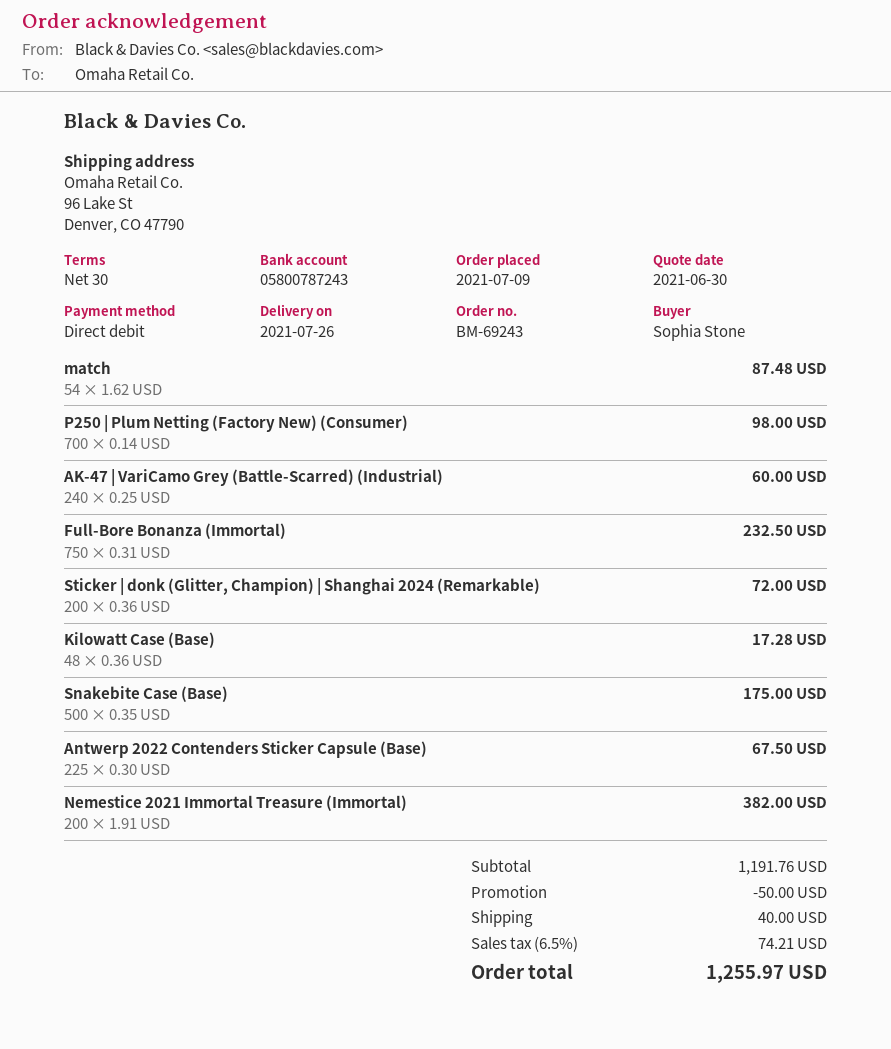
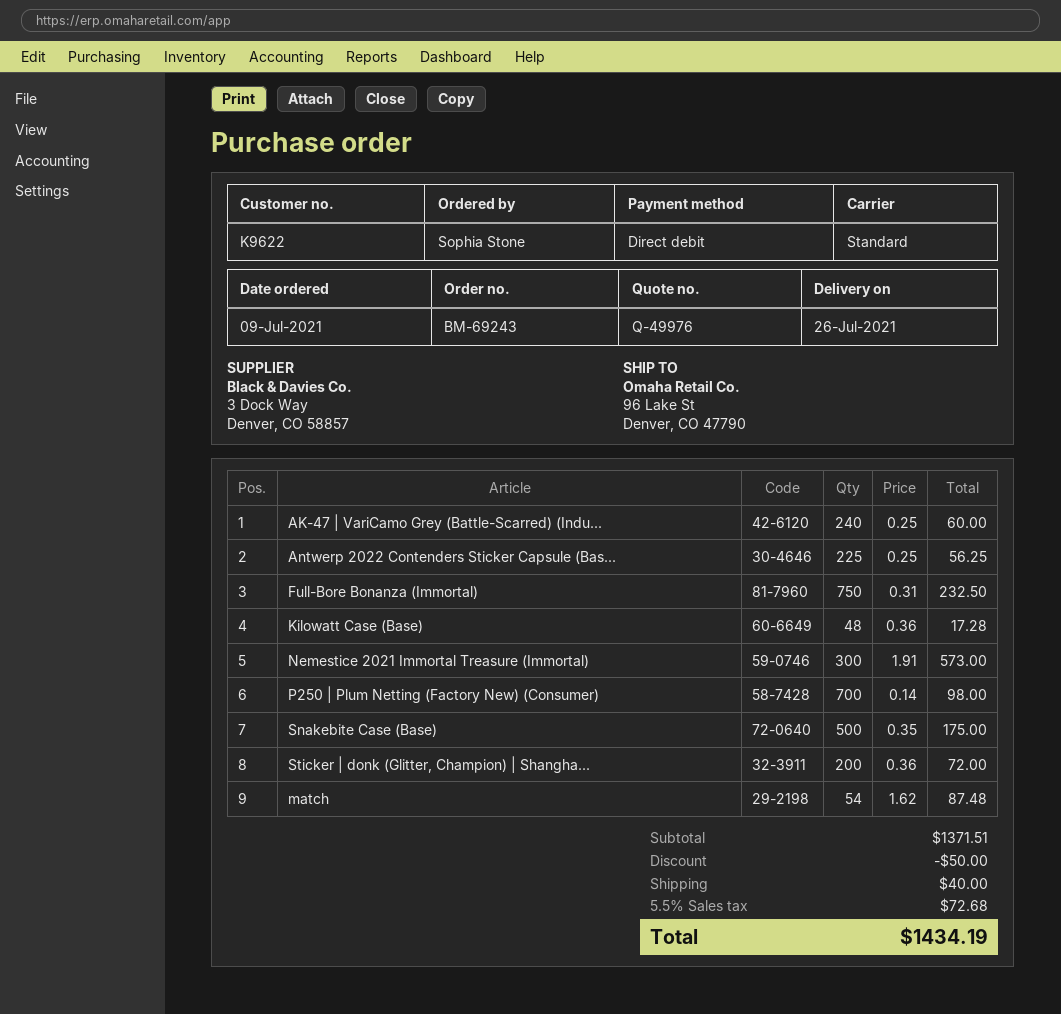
Antwerp 2022 Contenders Sticker Capsule (Base): 225 x 0.30 = 67.50 -> 225 x 0.25 = 56.25
Nemestice 2021 Immortal Treasure (Immortal): 200 x 1.91 = 382.00 -> 300 x 1.91 = 573.00
subtotal: 1191.76 -> 1371.51
tax: 6.5% = 74.21 -> 5.5% = 72.68
total: 1255.97 -> 1434.19

